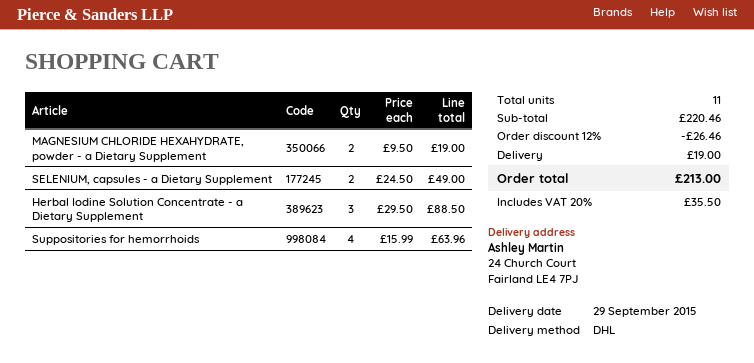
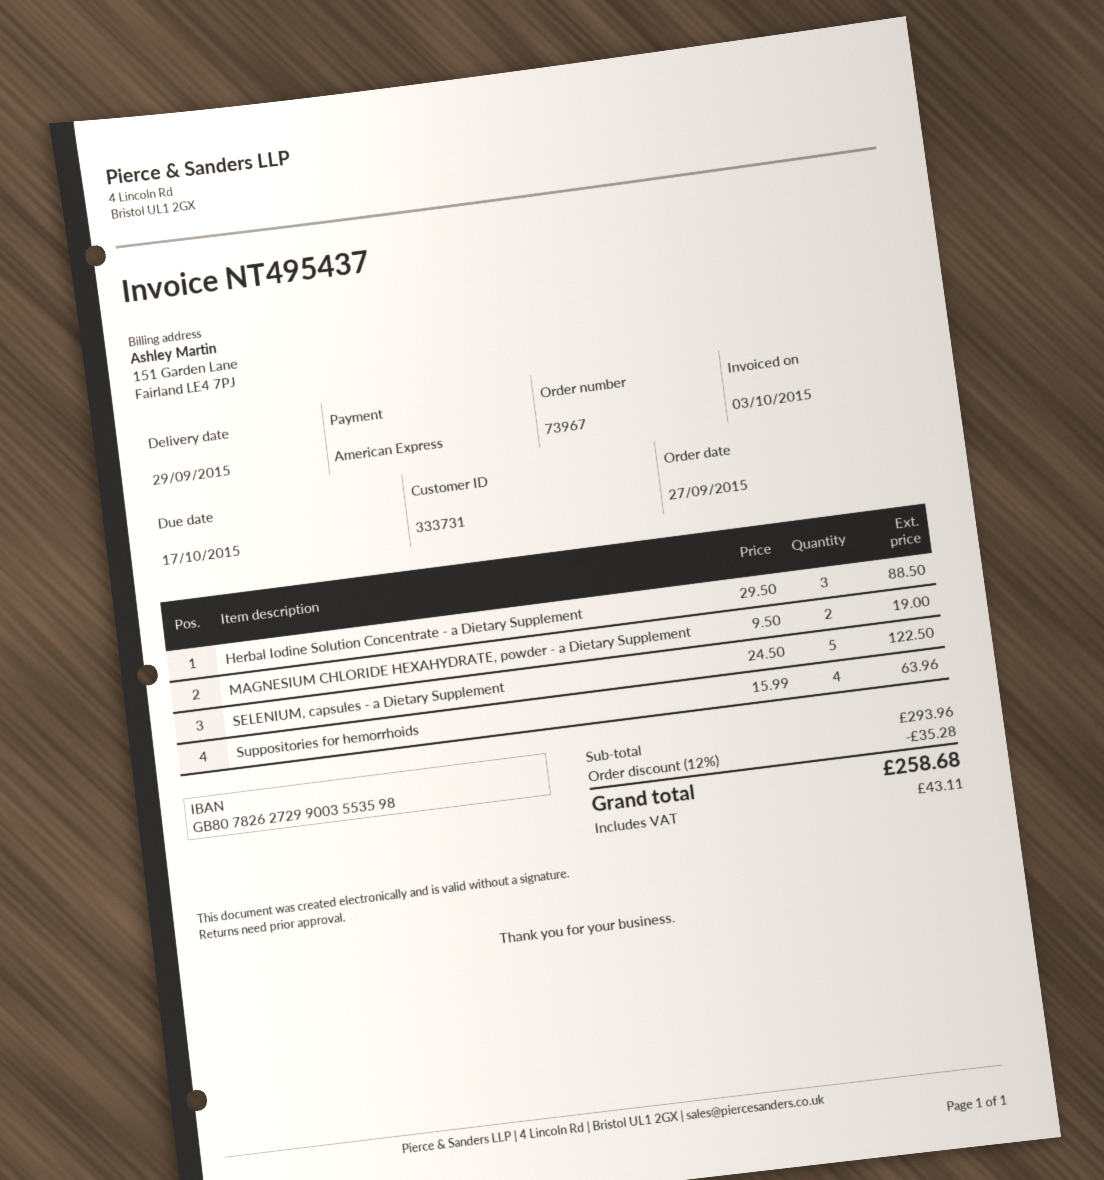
SELENIUM, capsules - a Dietary Supplement: 2 x 24.50 = 49.00 -> 5 x 24.50 = 122.50
subtotal: 220.46 -> 293.96
discount: 12% = 26.46 -> 12% = 35.28
shipping: 19.00 -> none
tax: 35.50 -> 43.11
total: 213.00 -> 258.68

